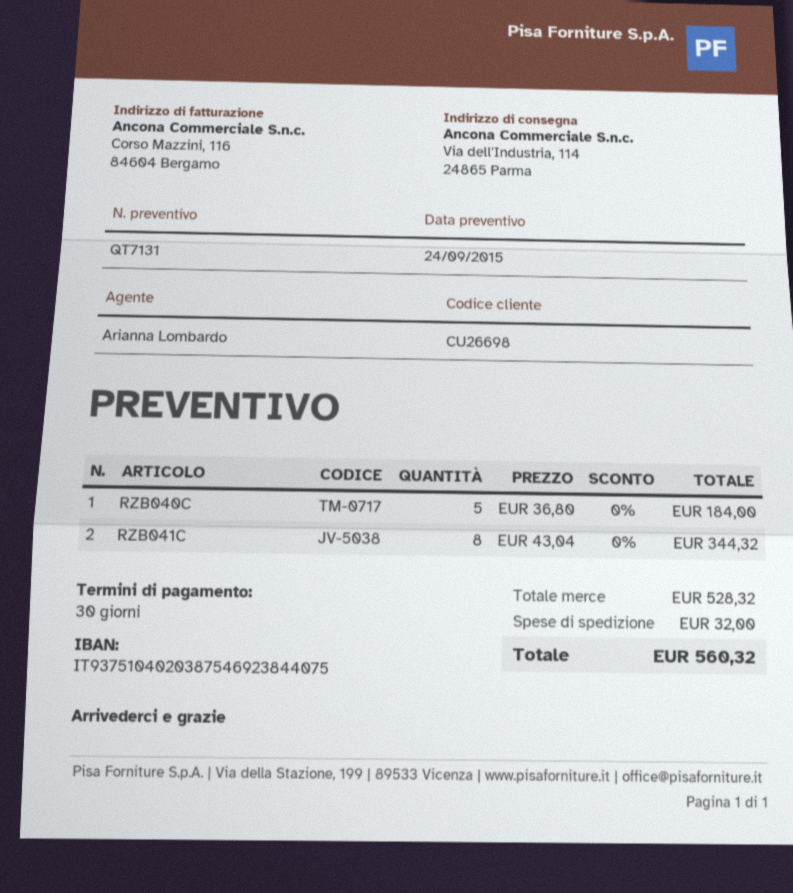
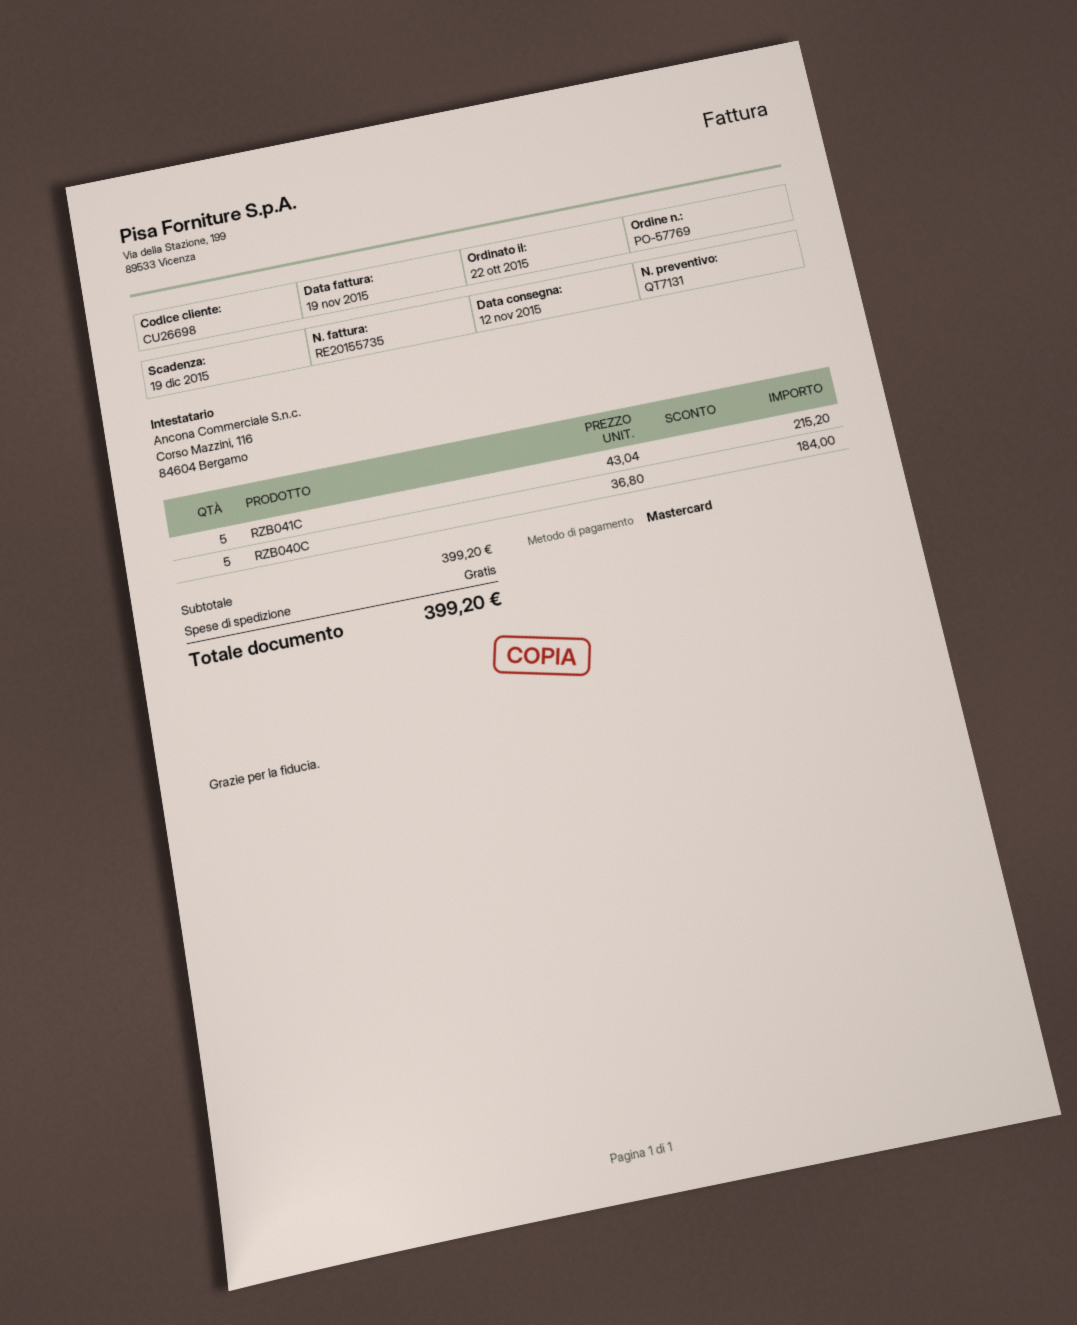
RZB041C: 8 x 43.04 = 344.32 -> 5 x 43.04 = 215.20
subtotal: 528.32 -> 399.20
shipping: 32.00 -> 0.00
total: 560.32 -> 399.20

